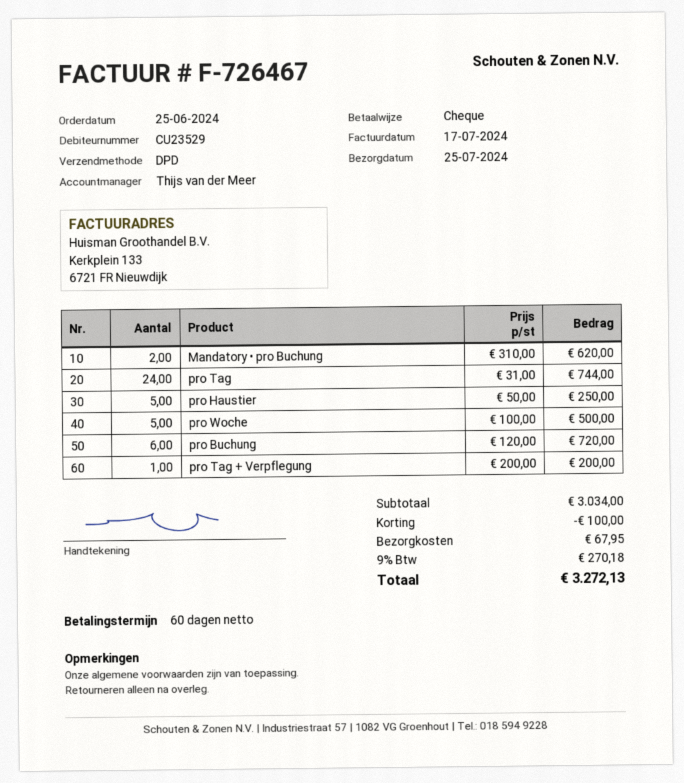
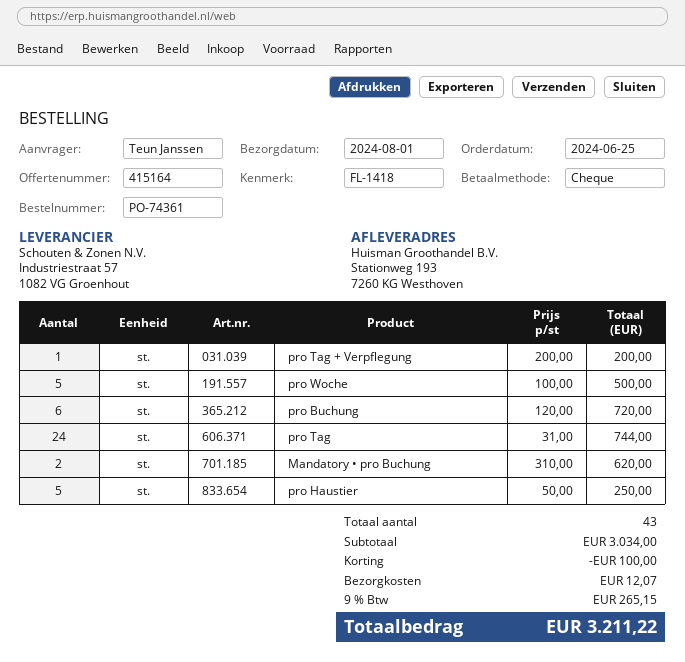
delivery date: 2024-07-25 -> 2024-08-01
shipping: 67.95 -> 12.07
tax: 9% = 270.18 -> 9% = 265.15
total: 3272.13 -> 3211.22

